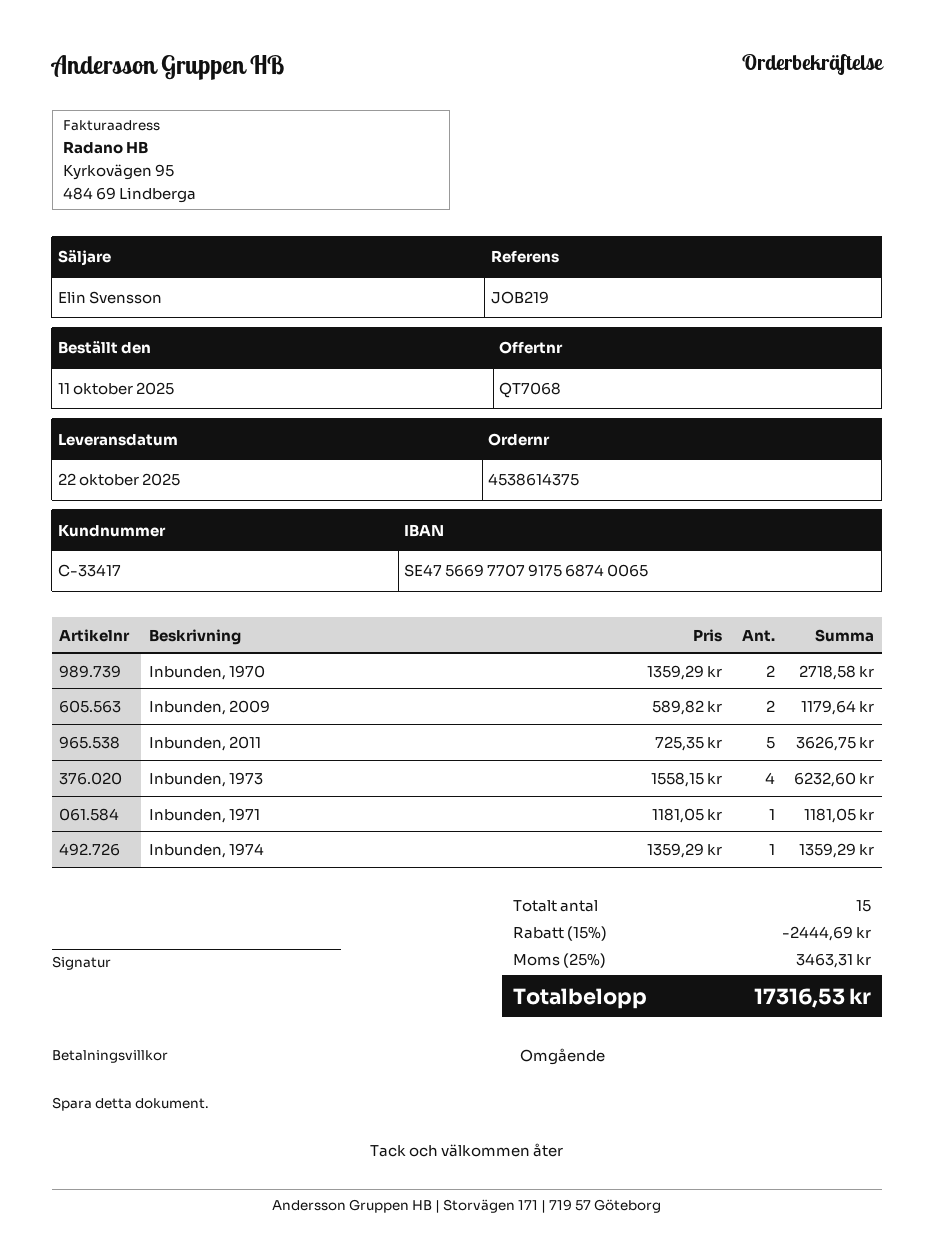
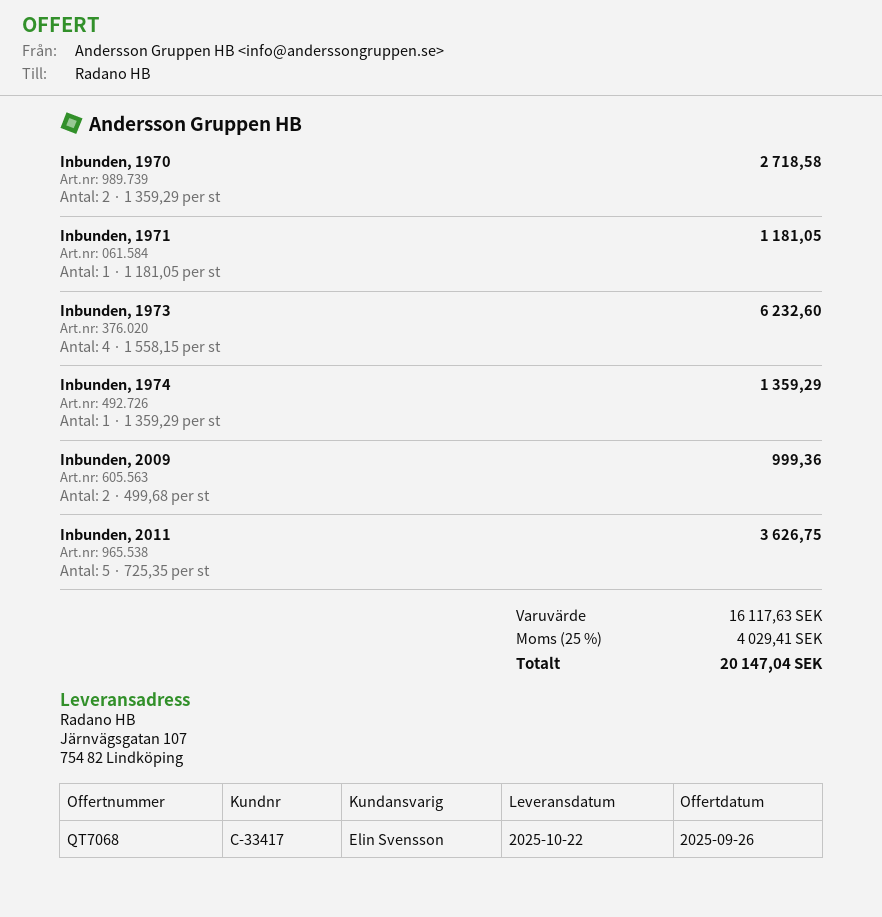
Inbunden, 2009: 2 x 589.82 = 1179.64 -> 2 x 499.68 = 999.36
discount: 15% = 2444.69 -> none
tax: 25% = 3463.31 -> 25% = 4029.41
total: 17316.53 -> 20147.04

